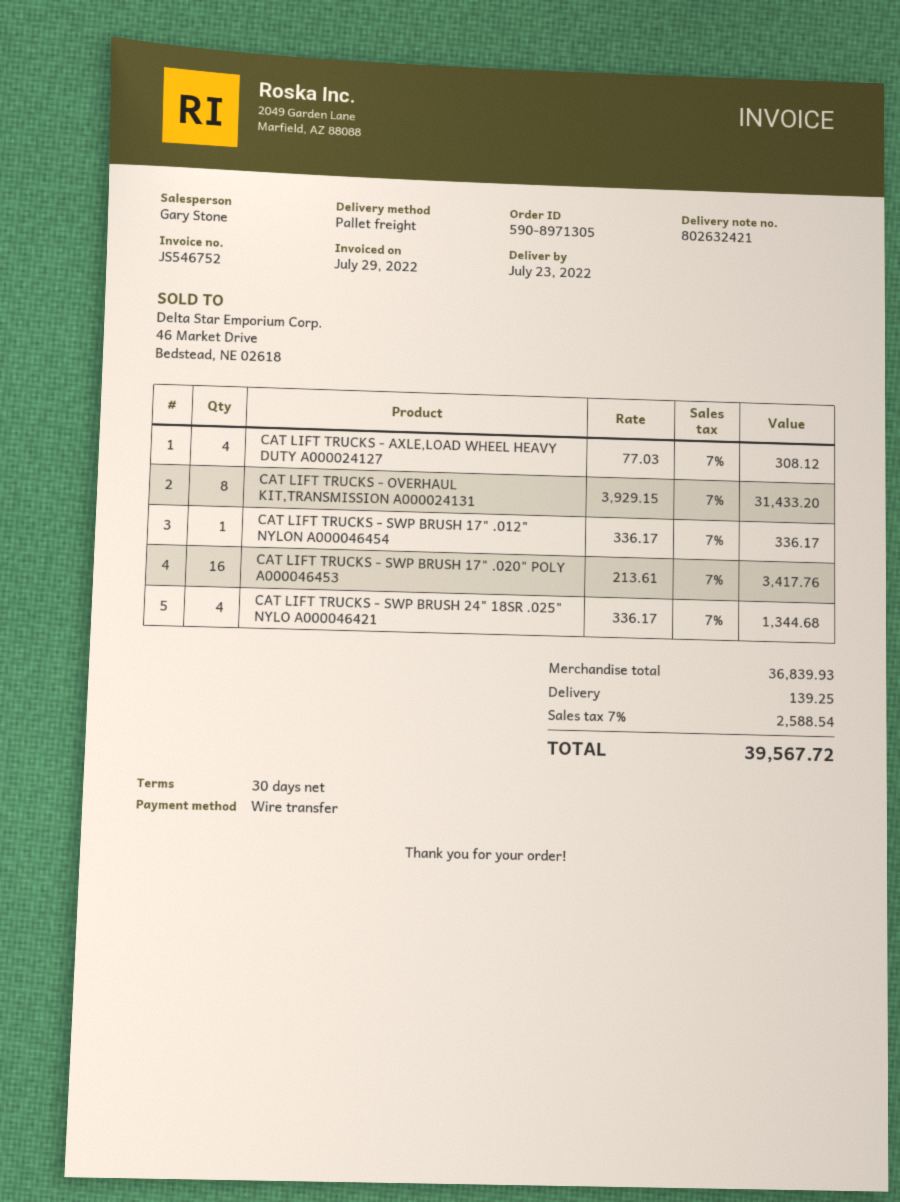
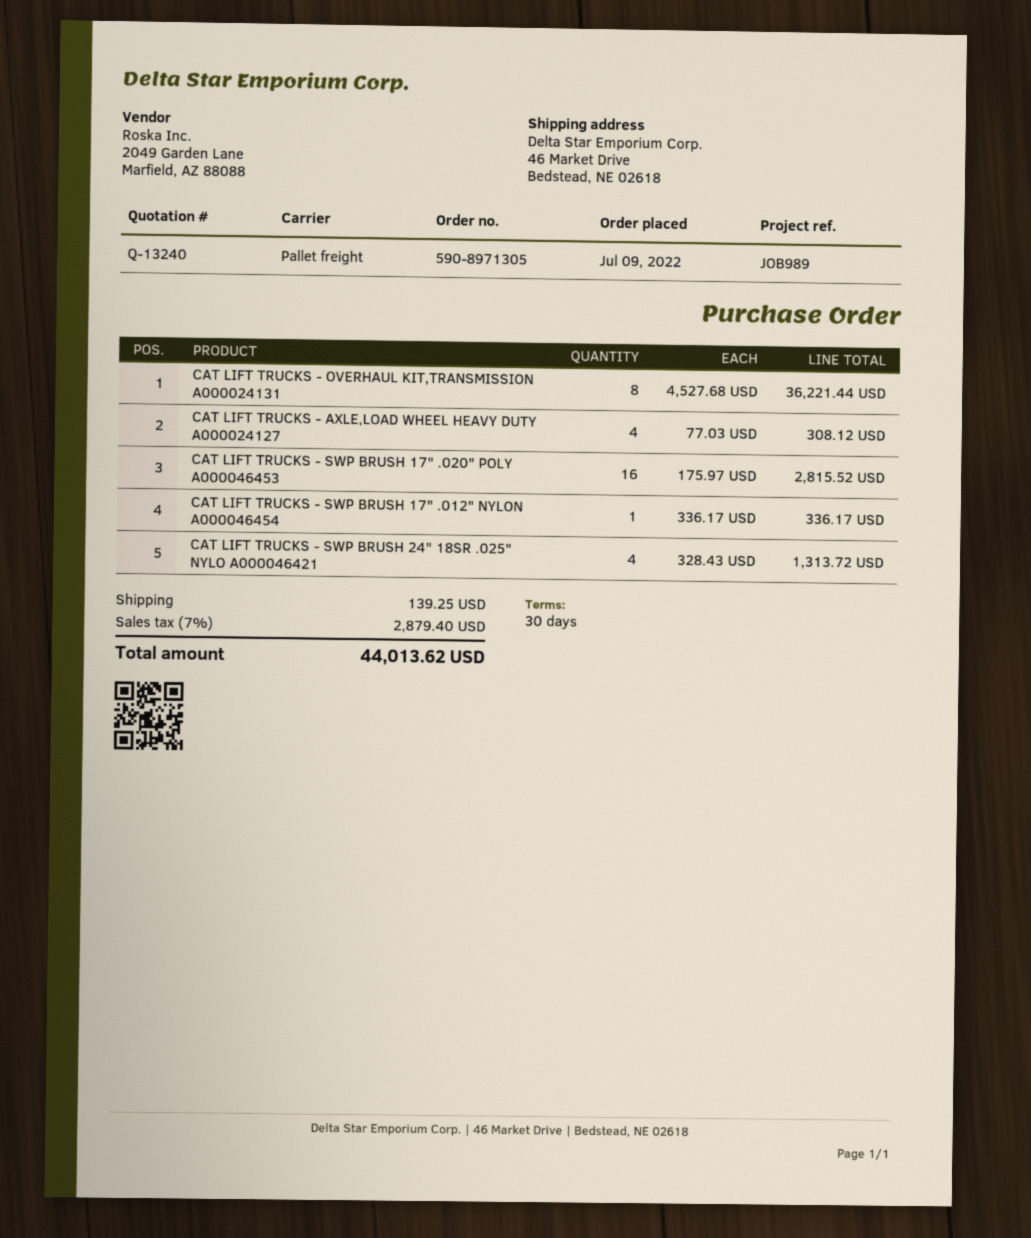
CAT LIFT TRUCKS - OVERHAUL KIT,TRANSMISSION A000024131: 8 x 3929.15 = 31433.20 -> 8 x 4527.68 = 36221.44
CAT LIFT TRUCKS - SWP BRUSH 17" .020" POLY A000046453: 16 x 213.61 = 3417.76 -> 16 x 175.97 = 2815.52
CAT LIFT TRUCKS - SWP BRUSH 24" 18SR .025" NYLO A000046421: 4 x 336.17 = 1344.68 -> 4 x 328.43 = 1313.72
tax: 7% = 2588.54 -> 7% = 2879.40
total: 39567.72 -> 44013.62

